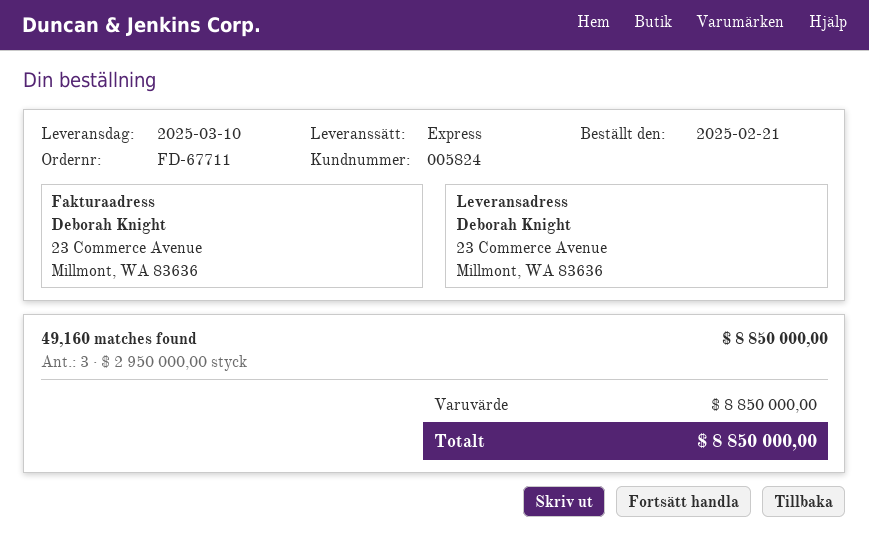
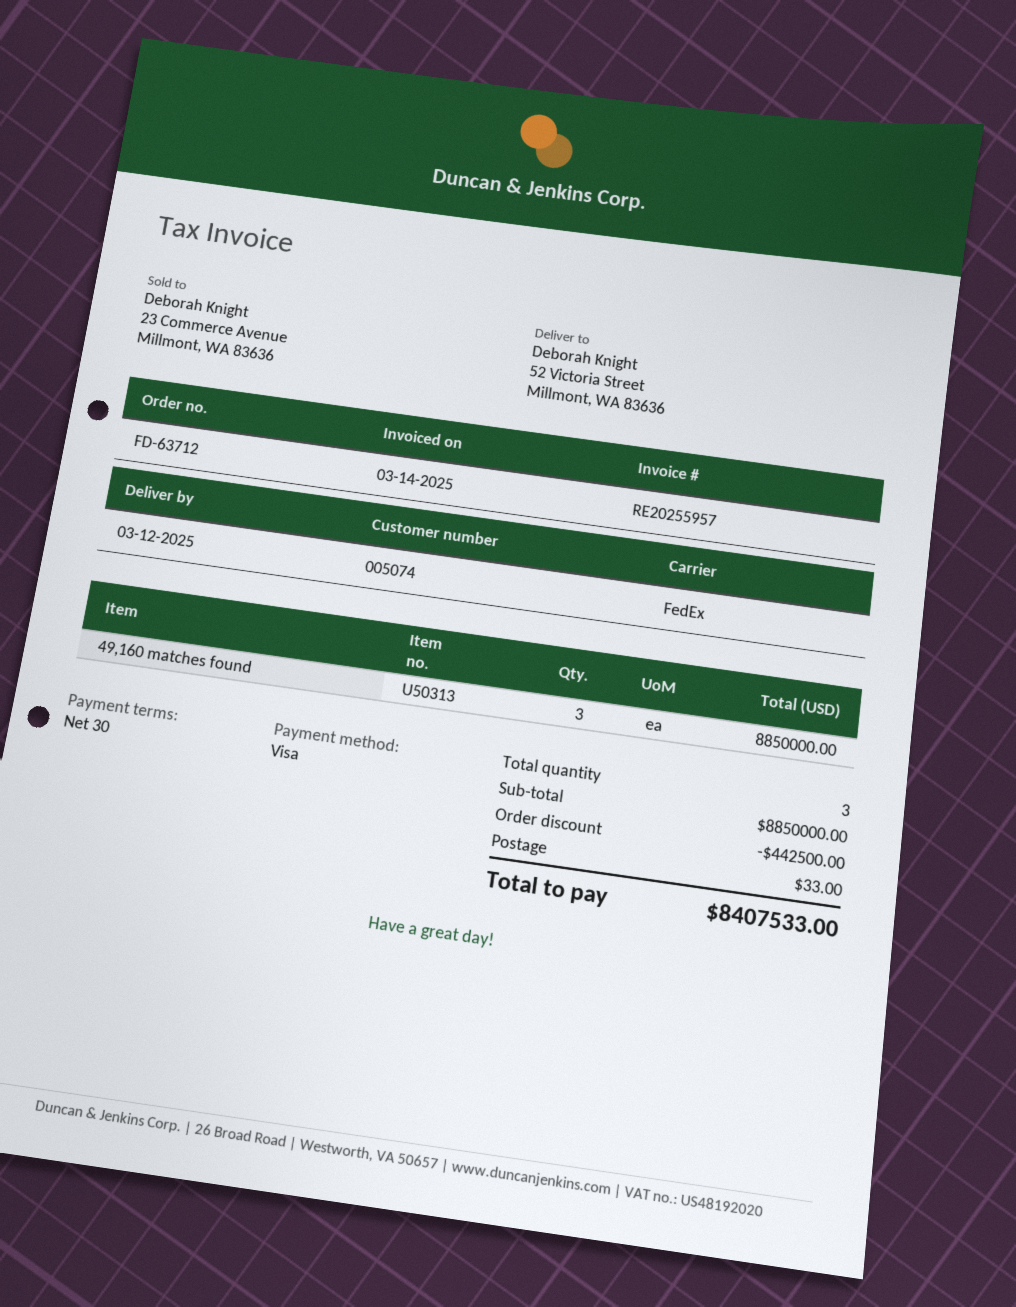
order number: FD-67711 -> FD-63712
delivery date: 2025-03-10 -> 2025-03-12
customer number: 005824 -> 005074
shipping method: express -> FedEx
ship to: 23 Commerce Avenue, Millmont, WA 83636 -> 52 Victoria Street, Millmont, WA 83636
discount: none -> 442500.00
shipping: none -> 33.00
total: 8850000.00 -> 8407533.00

